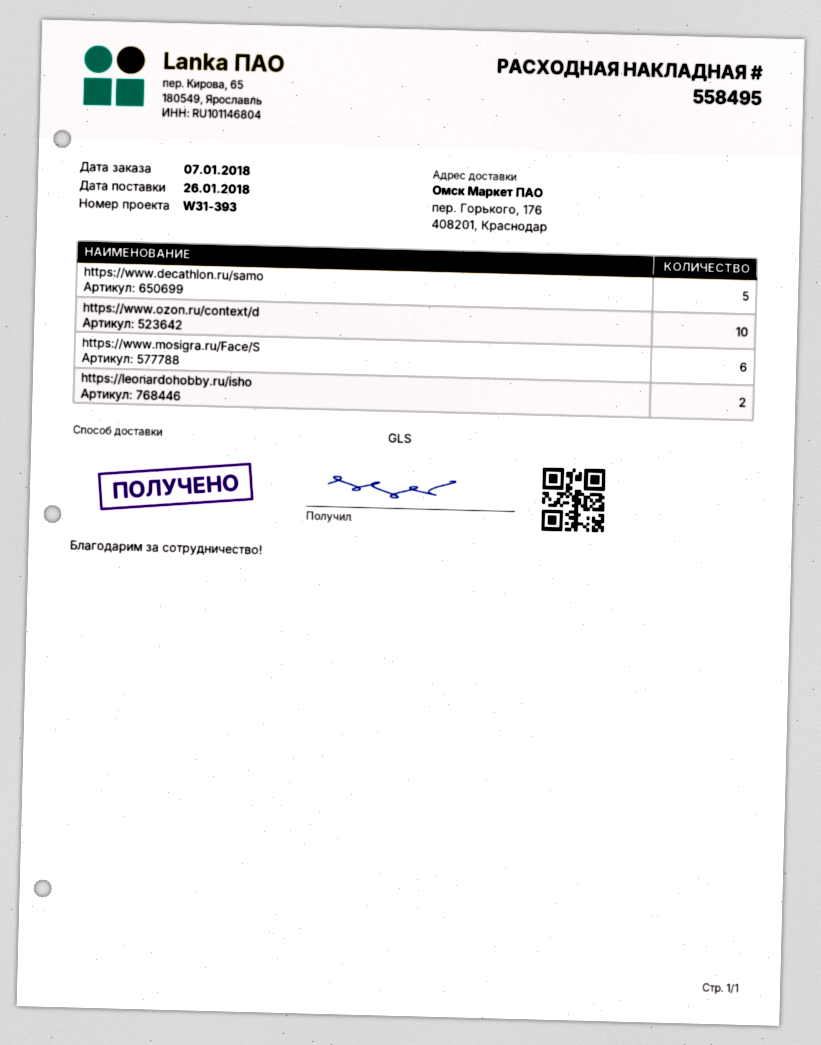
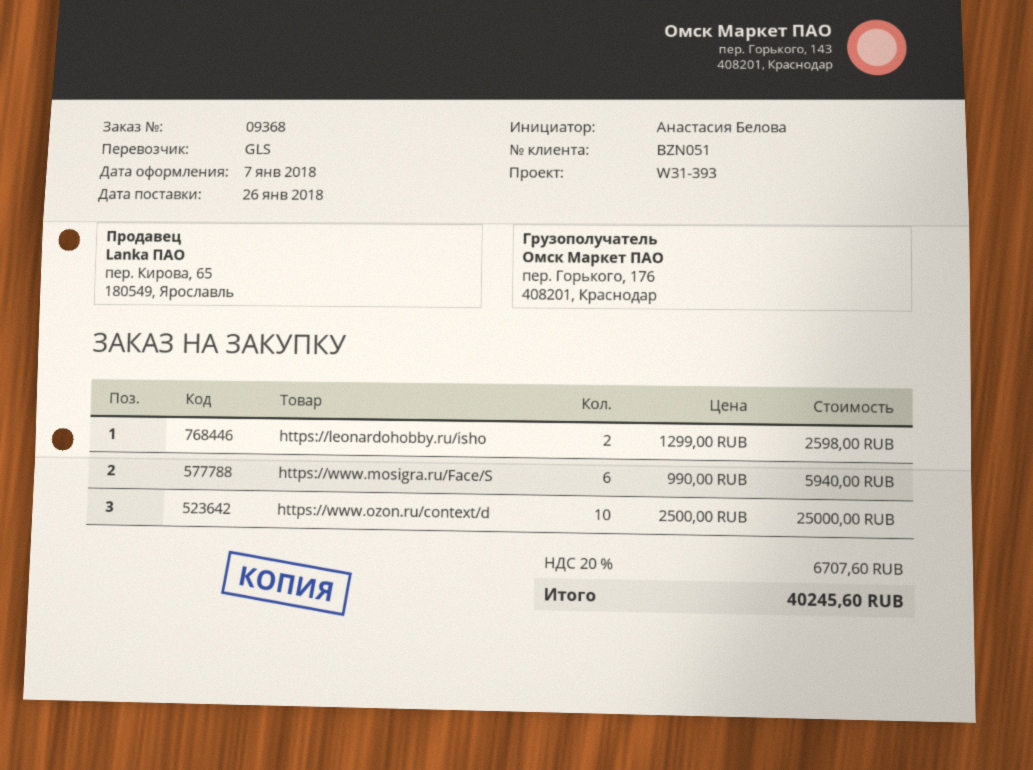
https://www.decathlon.ru/samo: 5 -> none

